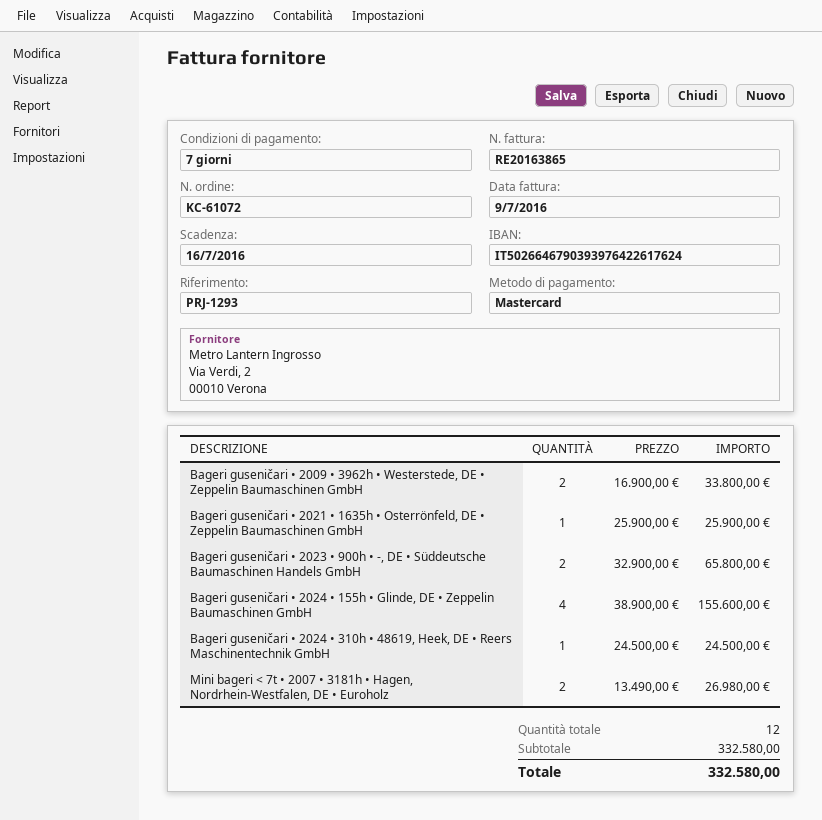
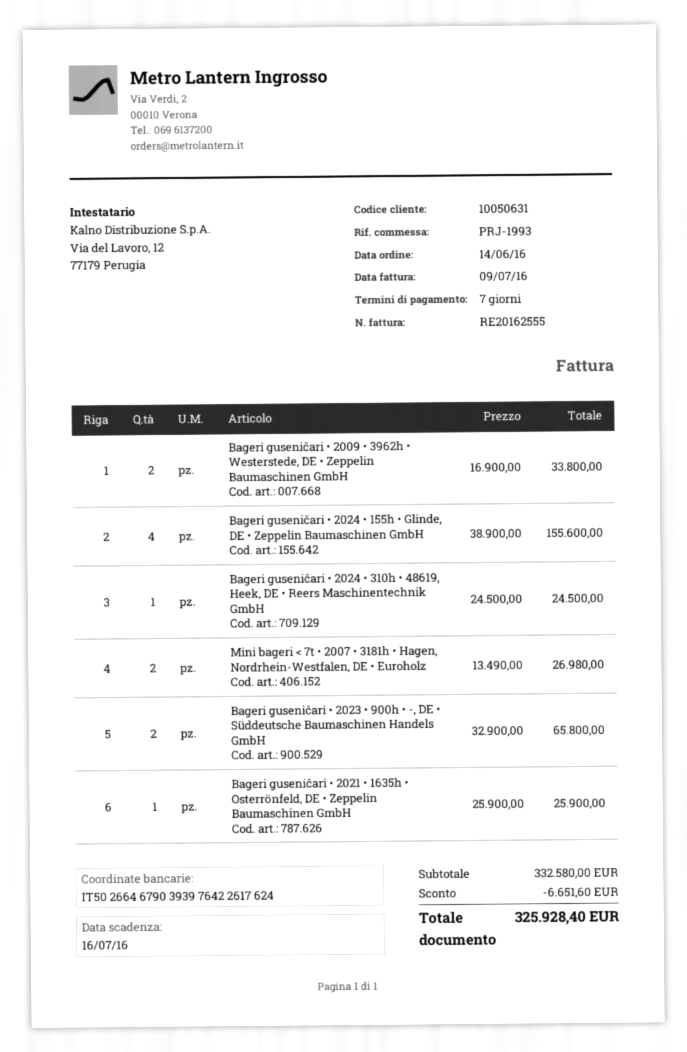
invoice number: RE20163865 -> RE20162555
reference: PRJ-1293 -> PRJ-1993
discount: none -> 6651.60
total: 332580.00 -> 325928.40

